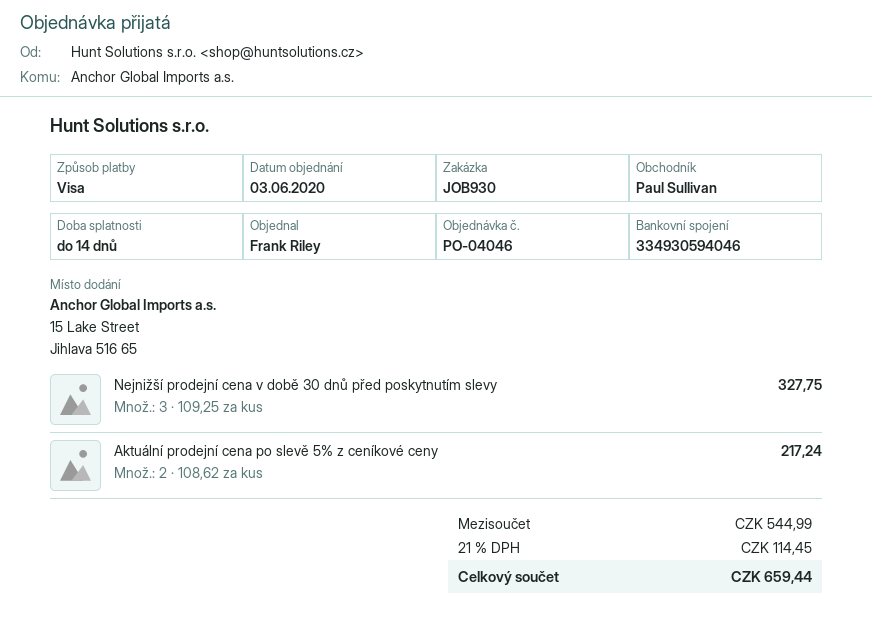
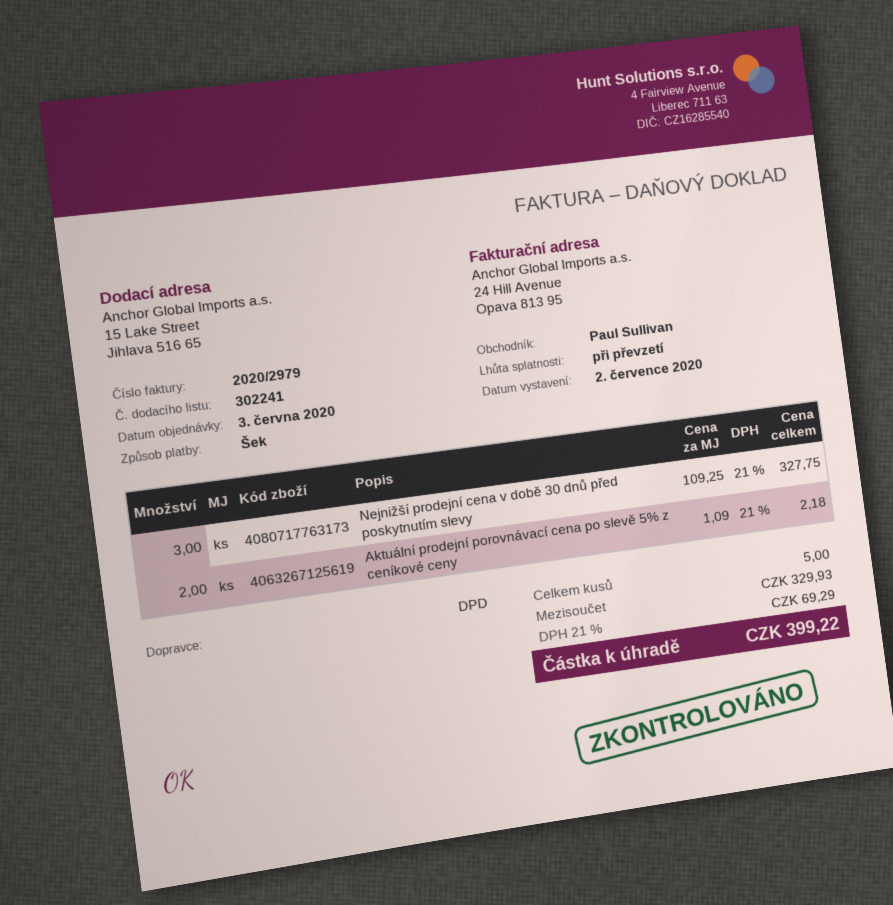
payment terms: 14 days -> on receipt
payment method: Visa -> cheque
Aktuální prodejní cena po slevě 5% z ceníkové ceny: 2 x 108.62 = 217.24 -> none
Aktuální prodejní porovnávací cena po slevě 5% z ceníkové ceny: none -> 2 x 1.09 = 2.18
subtotal: 544.99 -> 329.93
tax: 21% = 114.45 -> 21% = 69.29
total: 659.44 -> 399.22

